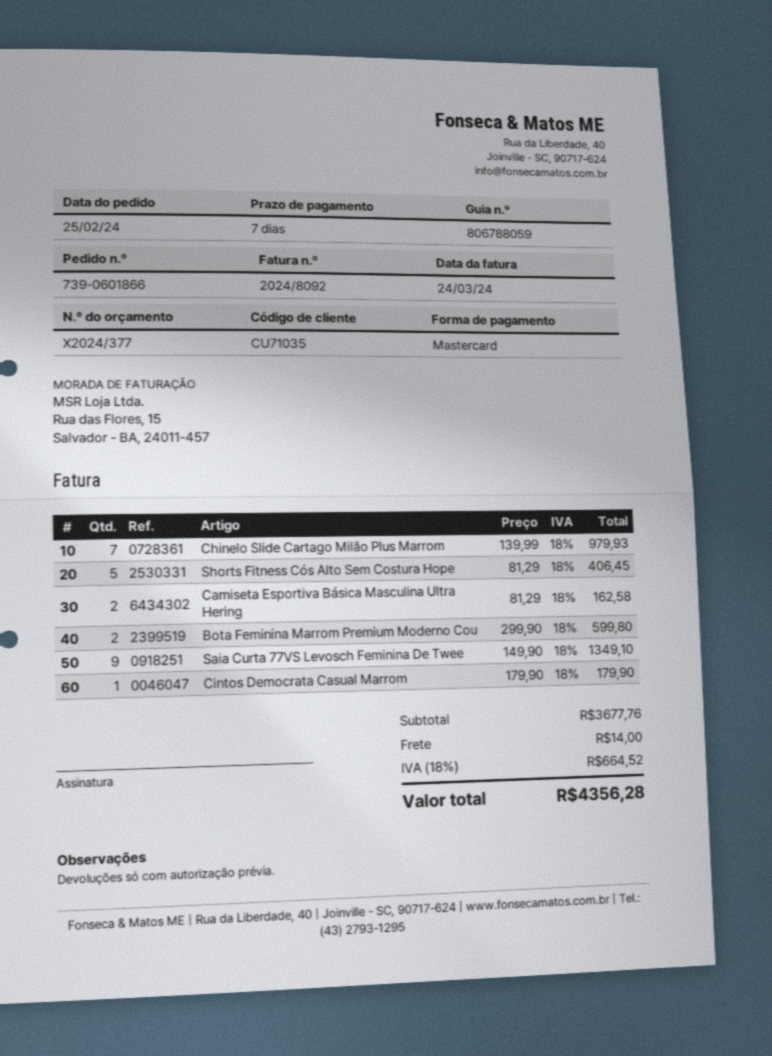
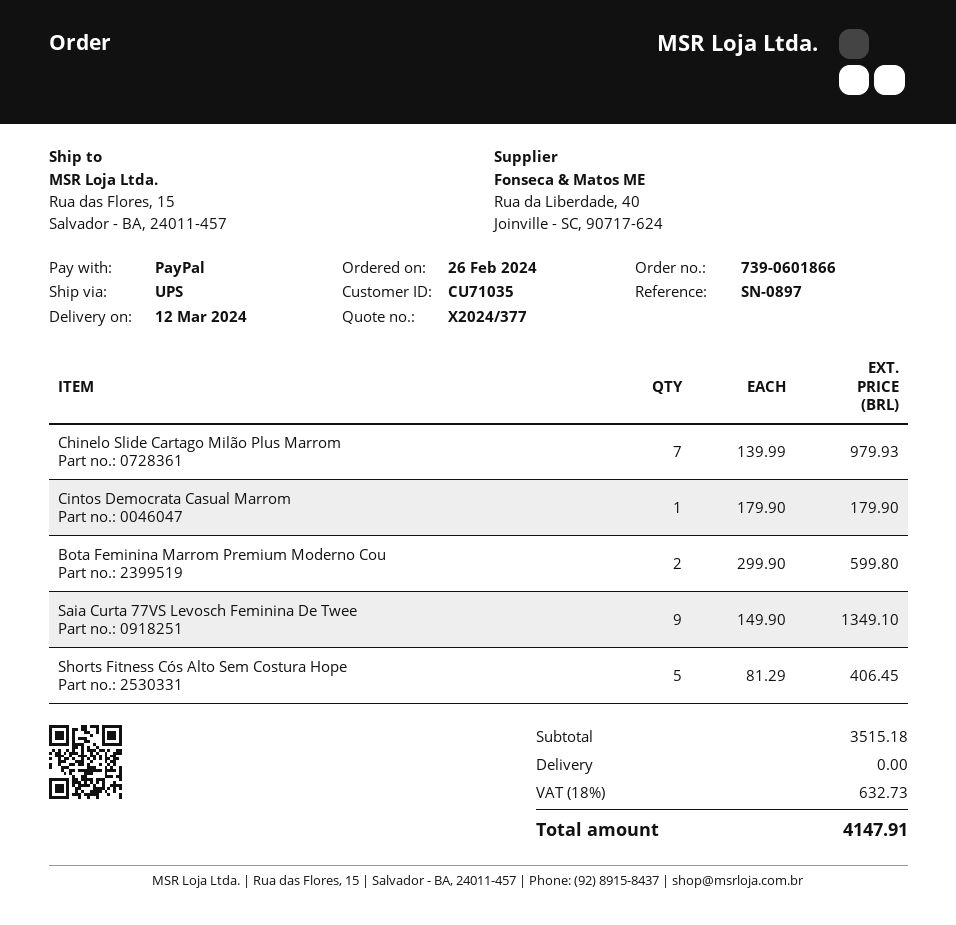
order date: 2024-02-25 -> 2024-02-26
payment method: Mastercard -> PayPal
Camiseta Esportiva Básica Masculina Ultra Hering: 2 x 81.29 = 162.58 -> none
subtotal: 3677.76 -> 3515.18
shipping: 14.00 -> 0.00
tax: 18% = 664.52 -> 18% = 632.73
total: 4356.28 -> 4147.91

